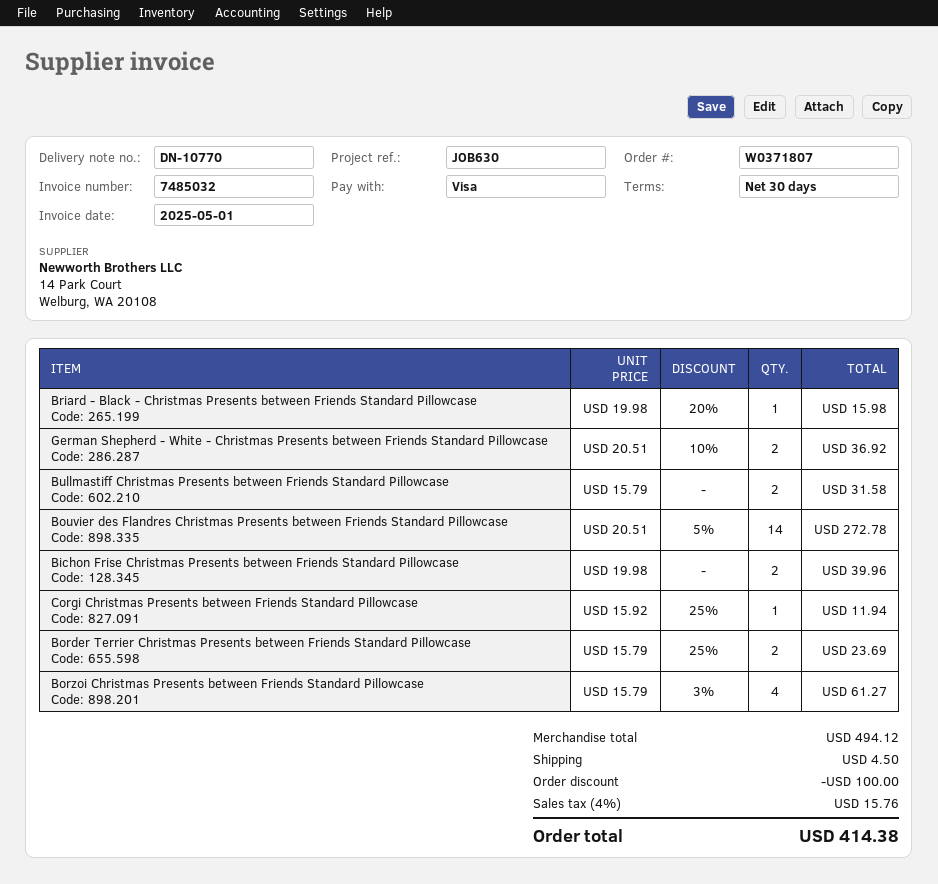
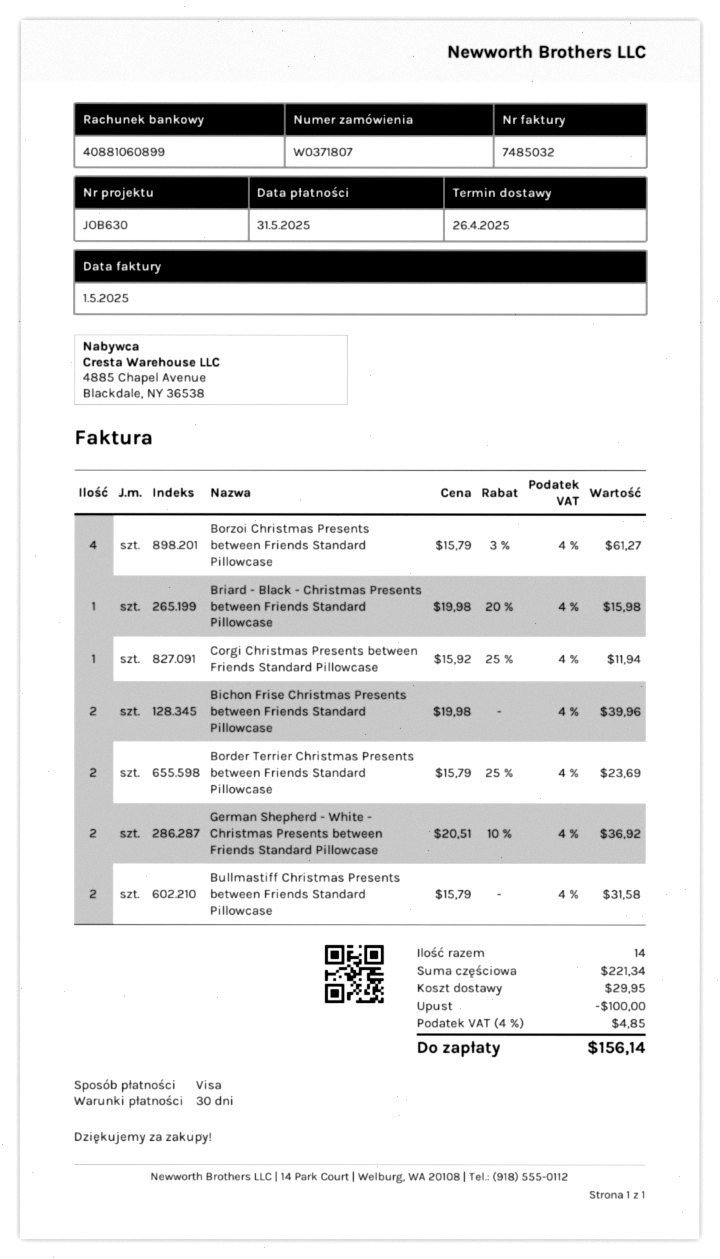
Bouvier des Flandres Christmas Presents between Friends Standard Pillowcase: 14 x 20.51 - 5% = 272.78 -> none
subtotal: 494.12 -> 221.34
shipping: 4.50 -> 29.95
tax: 4% = 15.76 -> 4% = 4.85
total: 414.38 -> 156.14

